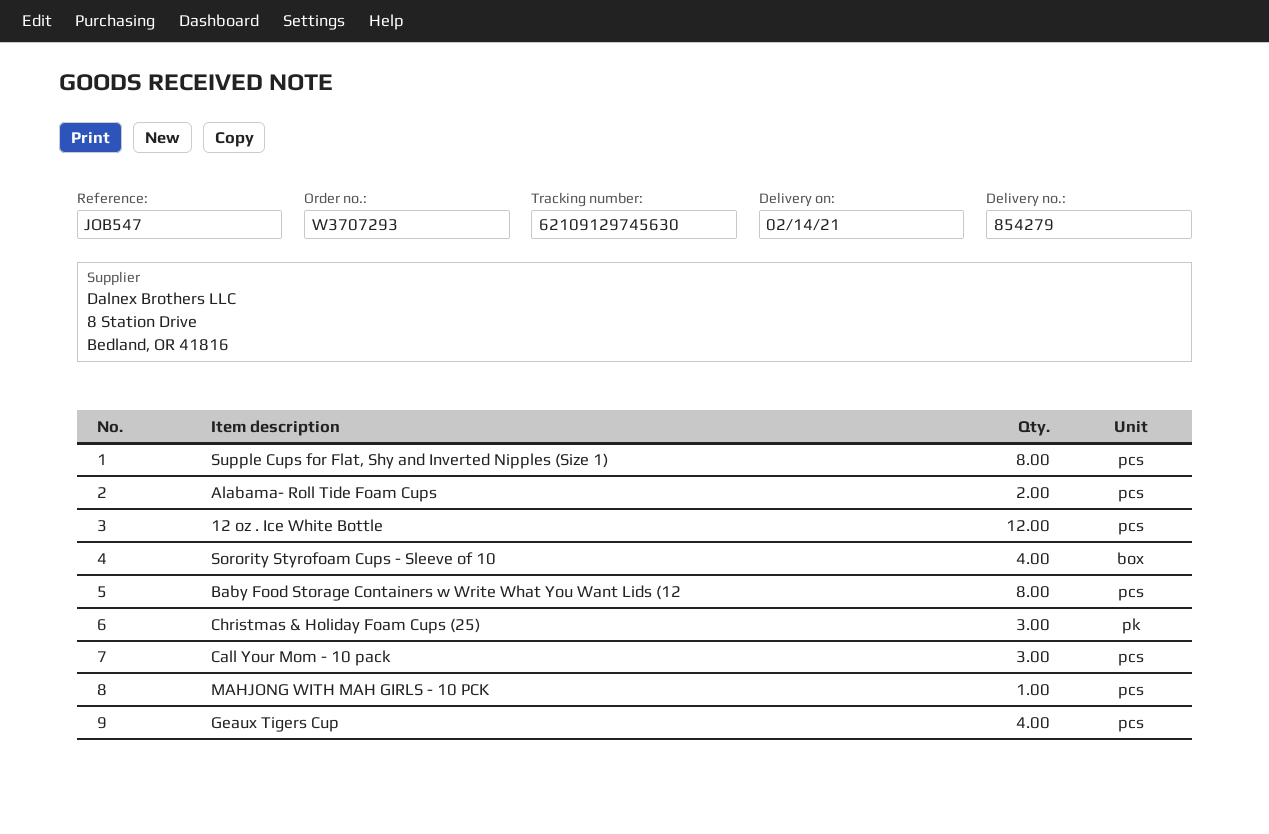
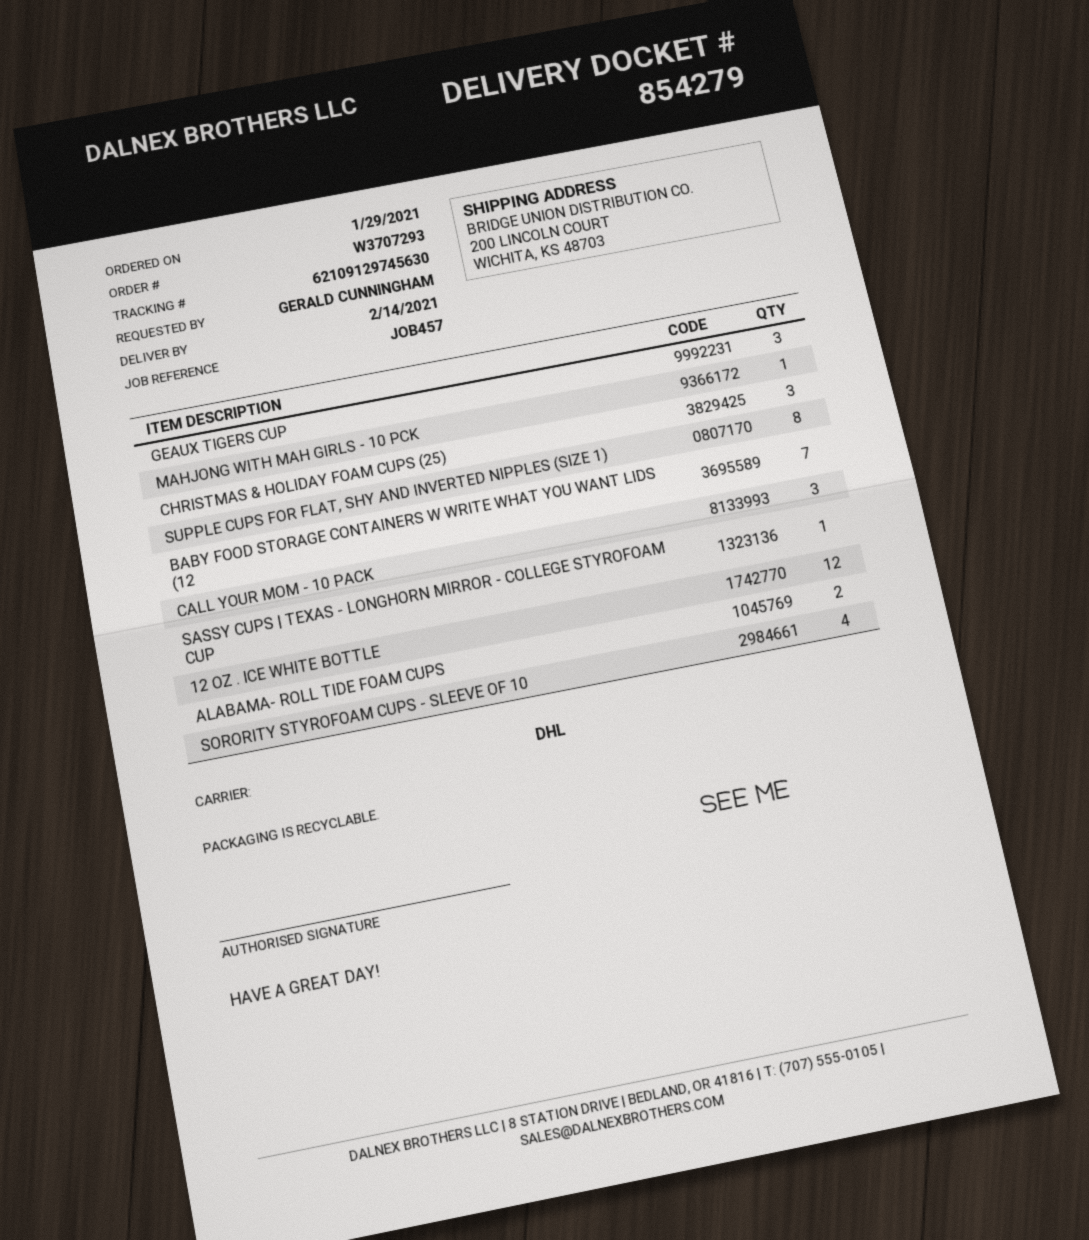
reference: JOB547 -> JOB457
Baby Food Storage Containers w Write What You Want Lids (12: 8 -> 7
Geaux Tigers Cup: 4 -> 3
SASSY CUPS | TEXAS - LONGHORN MIRROR - COLLEGE STYROFOAM CUP: none -> 1

